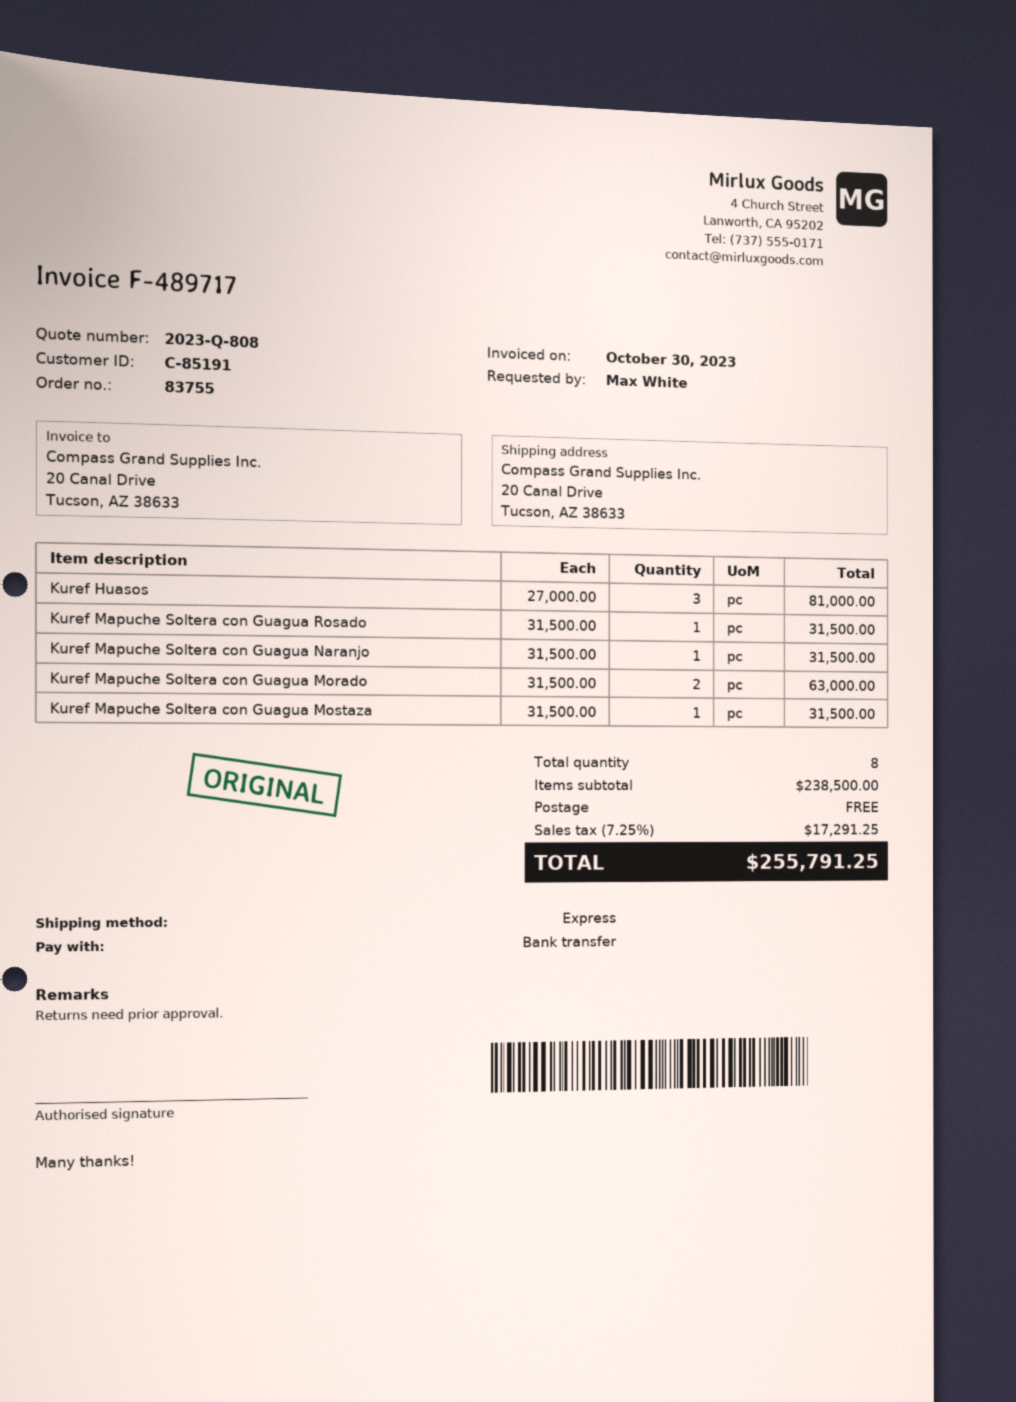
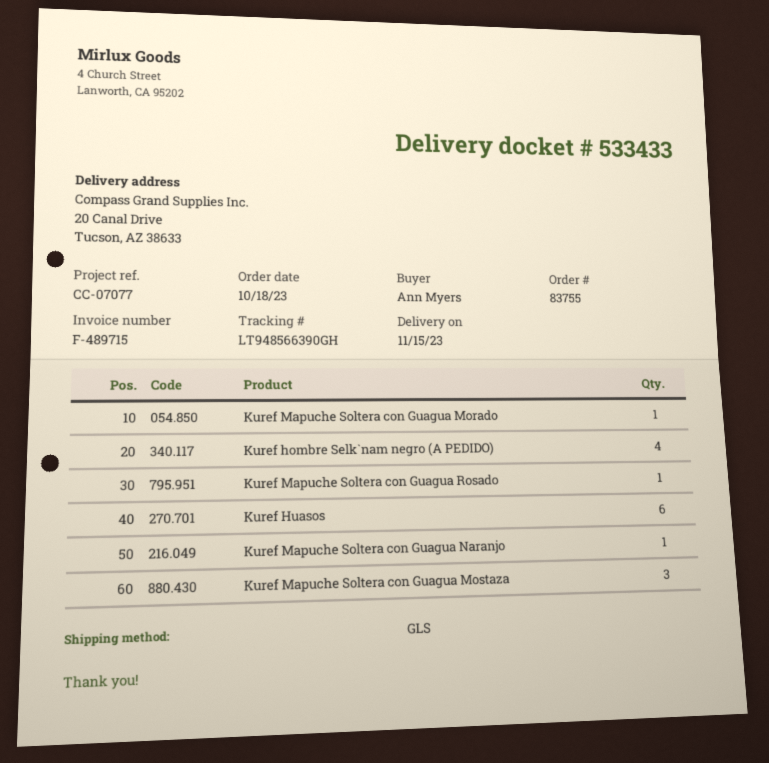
invoice number: F-489717 -> F-489715
ordered by: Max White -> Ann Myers
shipping method: express -> GLS
Kuref Huasos: 3 -> 6
Kuref Mapuche Soltera con Guagua Morado: 2 -> 1
Kuref Mapuche Soltera con Guagua Mostaza: 1 -> 3
Kuref hombre Selk`nam negro (A PEDIDO): none -> 4

